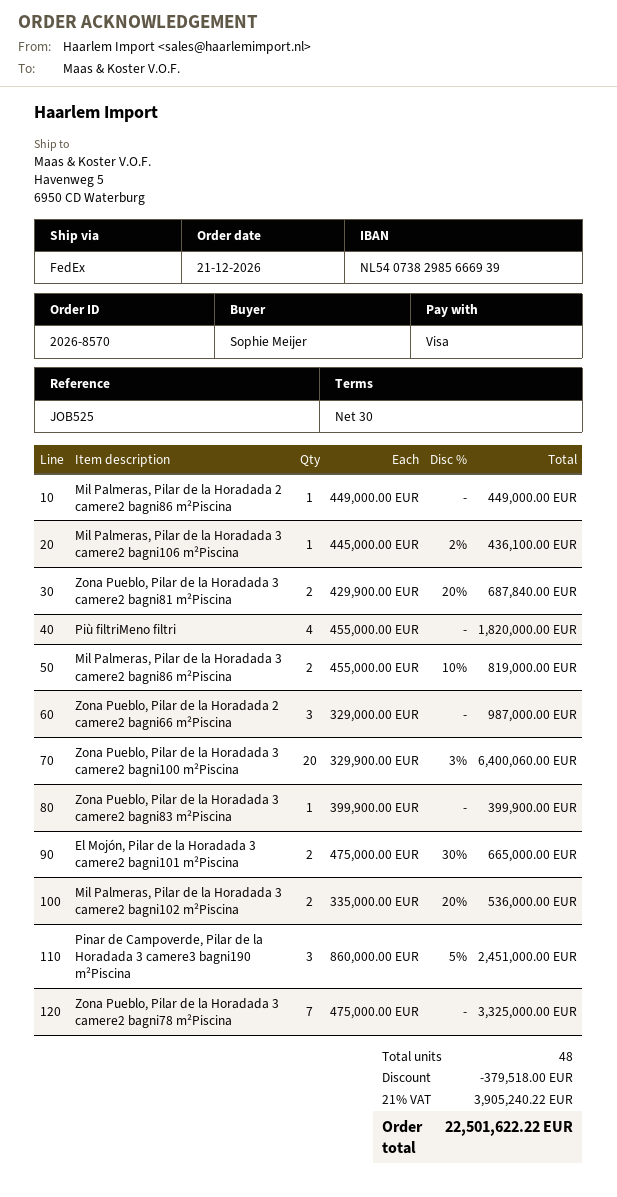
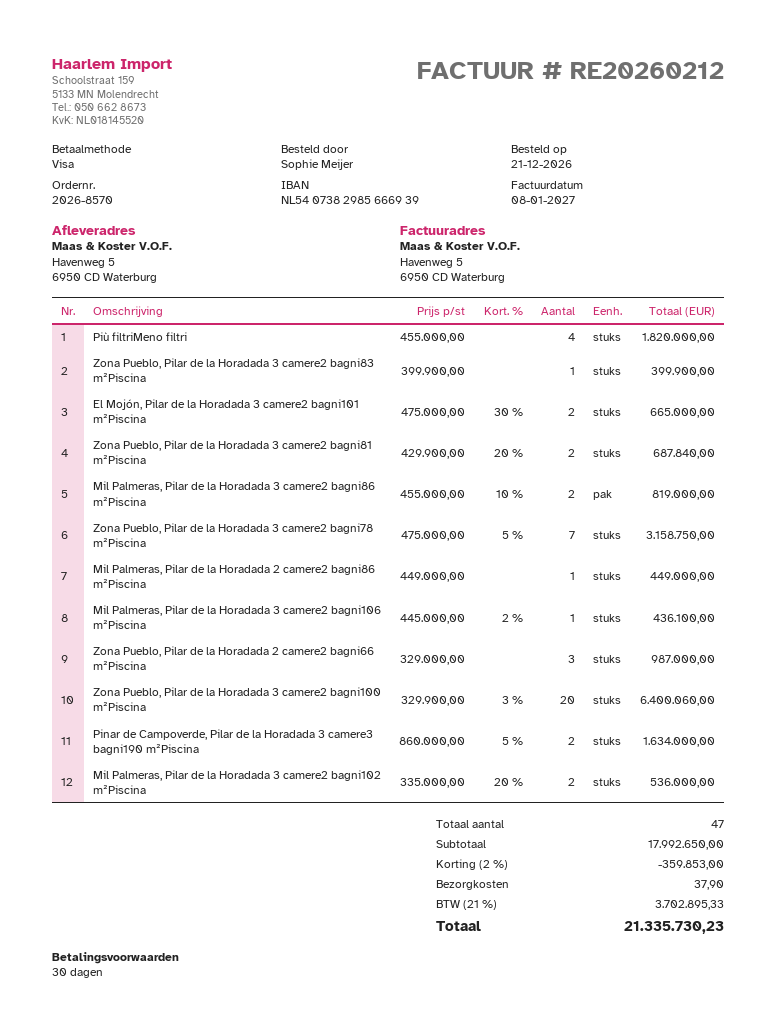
Pinar de Campoverde, Pilar de la Horadada 3 camere3 bagni190 m²Piscina: 3 x 860000.00 - 5% = 2451000.00 -> 2 x 860000.00 - 5% = 1634000.00
Zona Pueblo, Pilar de la Horadada 3 camere2 bagni78 m²Piscina: 7 x 475000.00 = 3325000.00 -> 7 x 475000.00 - 5% = 3158750.00
total quantity: 48 -> 47
discount: 379518.00 -> 359853.00
shipping: none -> 37.90
tax: 21% = 3905240.22 -> 21% = 3702895.33
total: 22501622.22 -> 21335730.23

